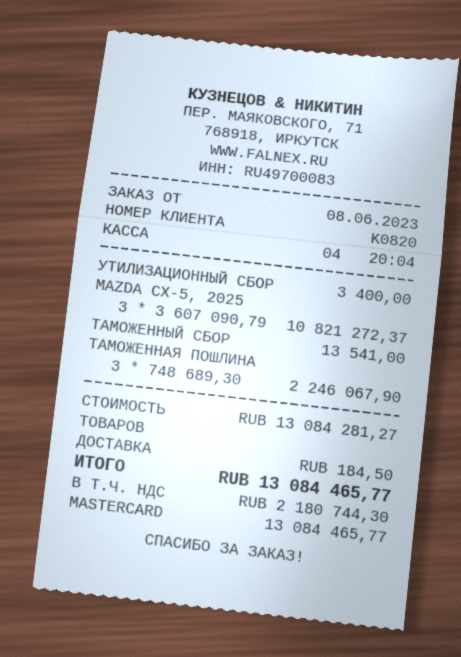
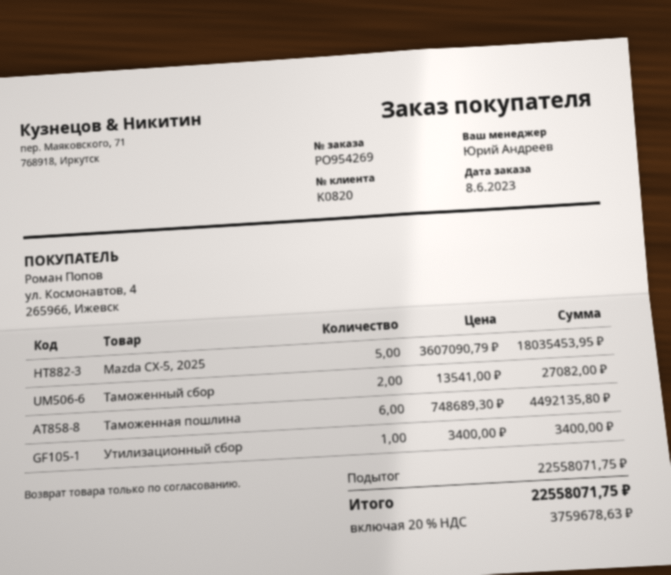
MAZDA CX-5, 2025: 3 x 3607090.79 = 10821272.37 -> 5 x 3607090.79 = 18035453.95
ТАМОЖЕННЫЙ СБОР: 1 x 13541.00 = 13541.00 -> 2 x 13541.00 = 27082.00
ТАМОЖЕННАЯ ПОШЛИНА: 3 x 748689.30 = 2246067.90 -> 6 x 748689.30 = 4492135.80
subtotal: 13084281.27 -> 22558071.75
shipping: 184.50 -> none
tax: 2180744.30 -> 3759678.63
total: 13084465.77 -> 22558071.75

